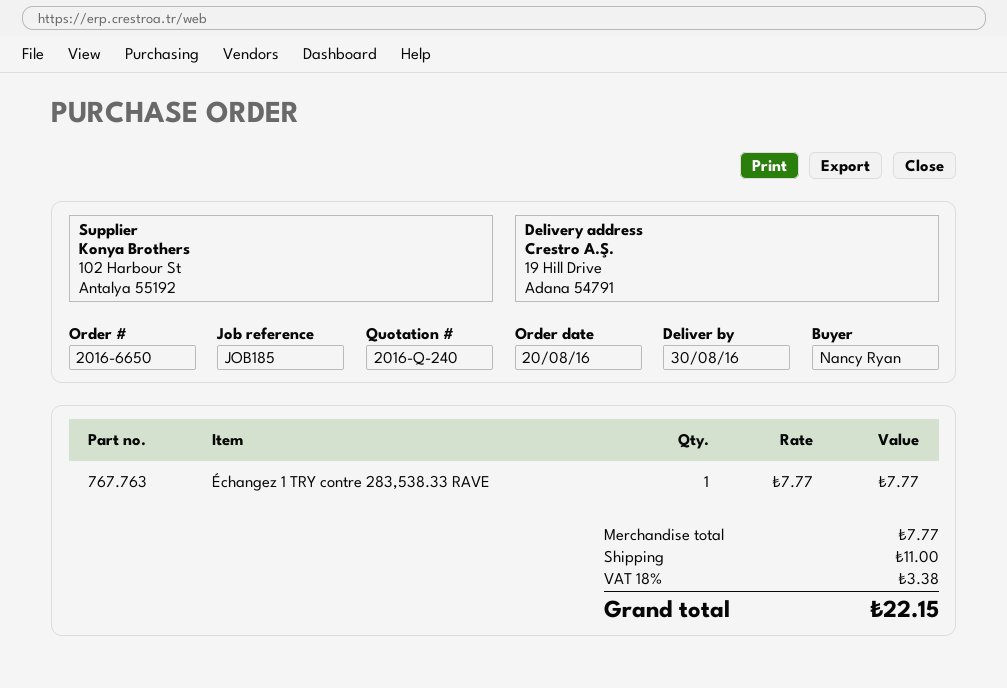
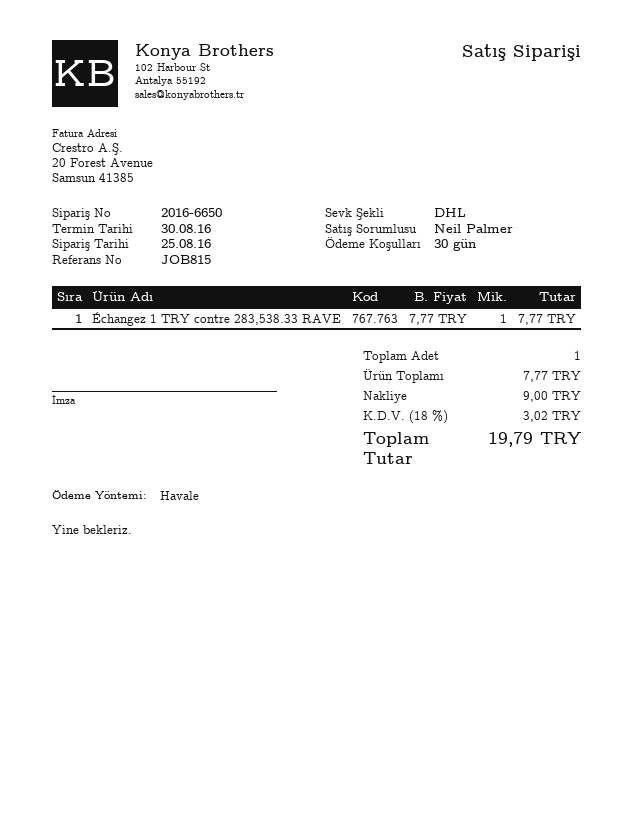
order date: 2016-08-20 -> 2016-08-25
reference: JOB185 -> JOB815
shipping: 11.00 -> 9.00
tax: 18% = 3.38 -> 18% = 3.02
total: 22.15 -> 19.79

